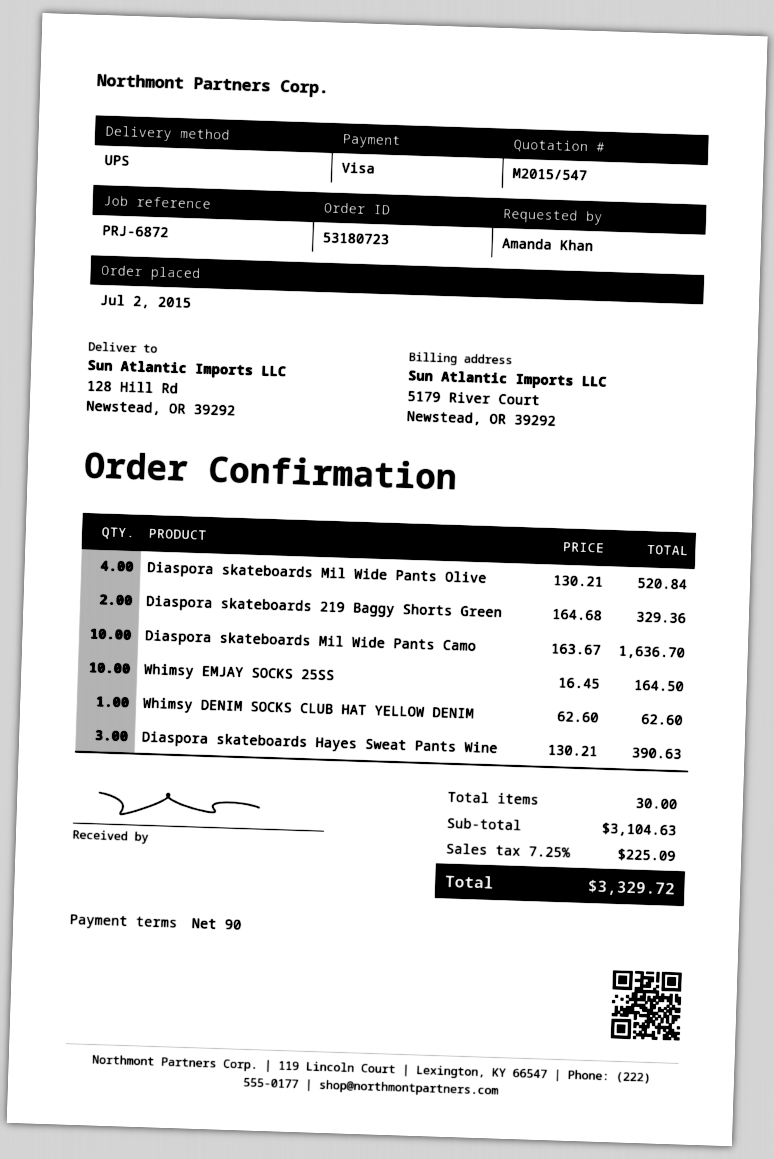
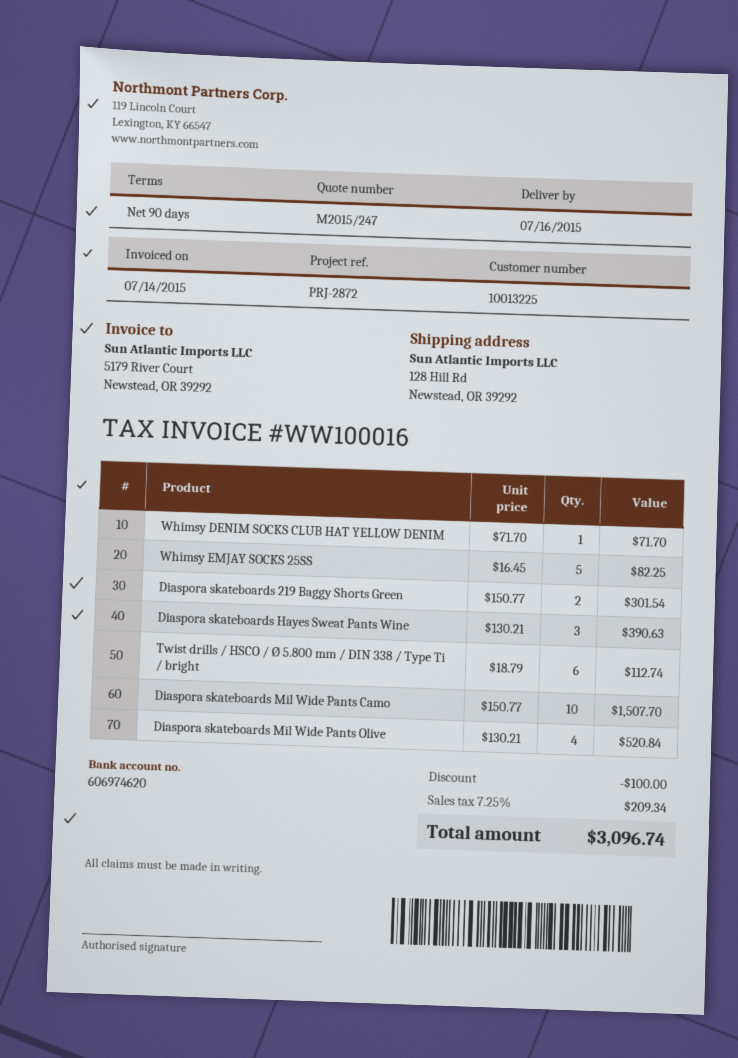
quote number: M2015/547 -> M2015/247
reference: PRJ-6872 -> PRJ-2872
Diaspora skateboards 219 Baggy Shorts Green: 2 x 164.68 = 329.36 -> 2 x 150.77 = 301.54
Diaspora skateboards Mil Wide Pants Camo: 10 x 163.67 = 1636.70 -> 10 x 150.77 = 1507.70
Whimsy EMJAY SOCKS 25SS: 10 x 16.45 = 164.50 -> 5 x 16.45 = 82.25
Whimsy DENIM SOCKS CLUB HAT YELLOW DENIM: 1 x 62.60 = 62.60 -> 1 x 71.70 = 71.70
Twist drills / HSCO / Ø 5.800 mm / DIN 338 / Type Ti / bright: none -> 6 x 18.79 = 112.74
discount: none -> 100.00
tax: 7.25% = 225.09 -> 7.25% = 209.34
total: 3329.72 -> 3096.74

